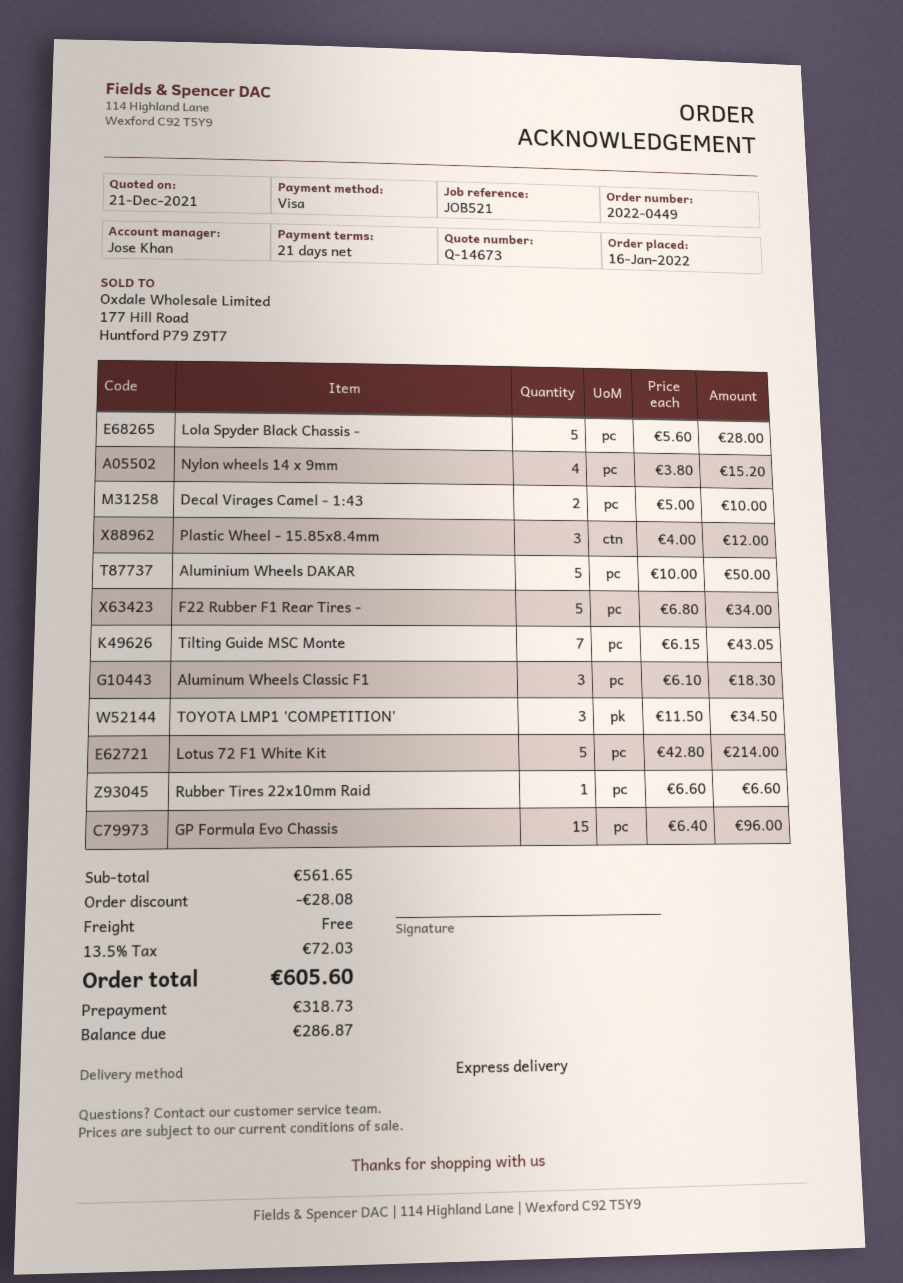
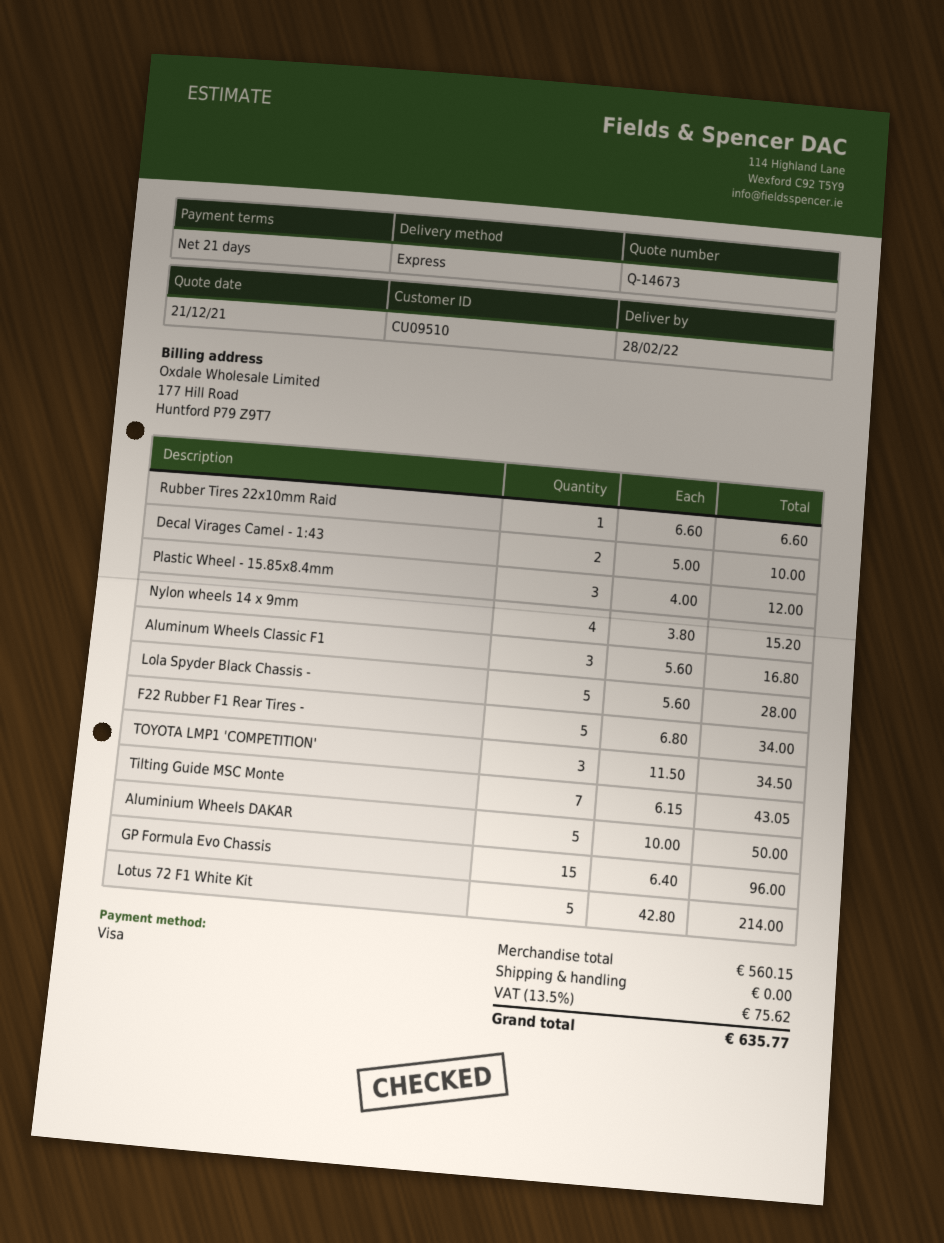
Aluminum Wheels Classic F1: 3 x 6.10 = 18.30 -> 3 x 5.60 = 16.80
subtotal: 561.65 -> 560.15
discount: 28.08 -> none
tax: 13.5% = 72.03 -> 13.5% = 75.62
total: 605.60 -> 635.77

